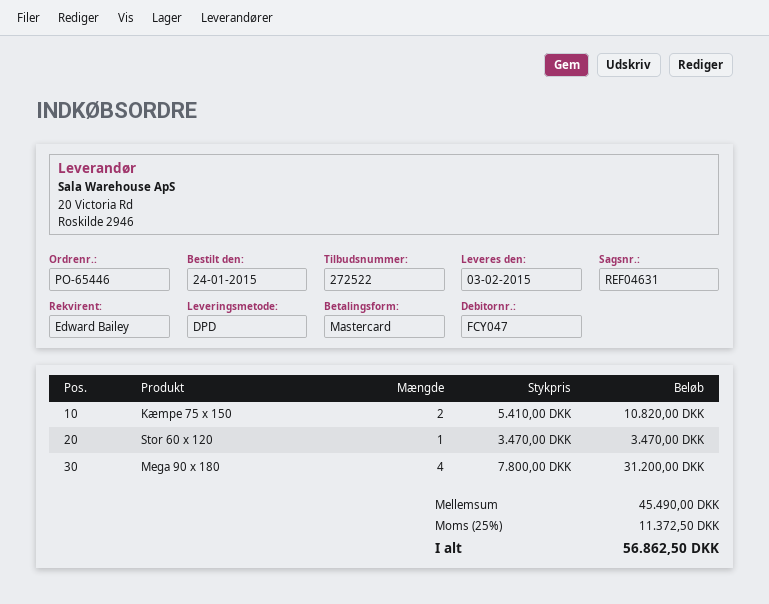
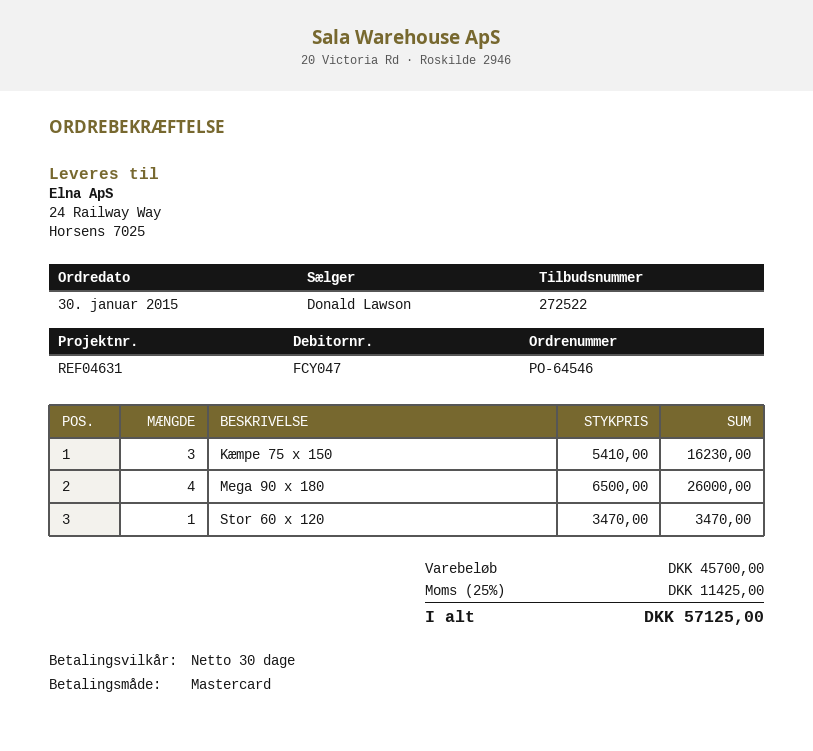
order number: PO-65446 -> PO-64546
order date: 2015-01-24 -> 2015-01-30
Kæmpe 75 x 150: 2 x 5410.00 = 10820.00 -> 3 x 5410.00 = 16230.00
Mega 90 x 180: 4 x 7800.00 = 31200.00 -> 4 x 6500.00 = 26000.00
subtotal: 45490.00 -> 45700.00
tax: 25% = 11372.50 -> 25% = 11425.00
total: 56862.50 -> 57125.00

